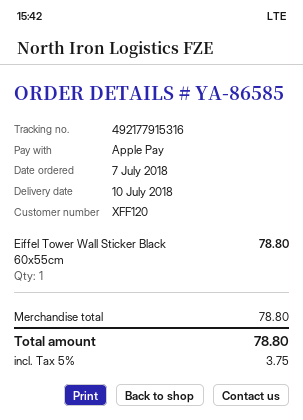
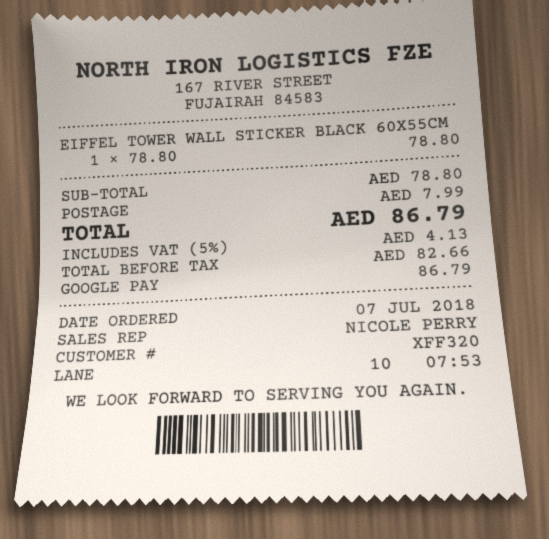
customer number: XFF120 -> XFF320
payment method: Apple Pay -> Google Pay
shipping: none -> 7.99
tax: 5% = 3.75 -> 5% = 4.13
total: 78.80 -> 86.79

